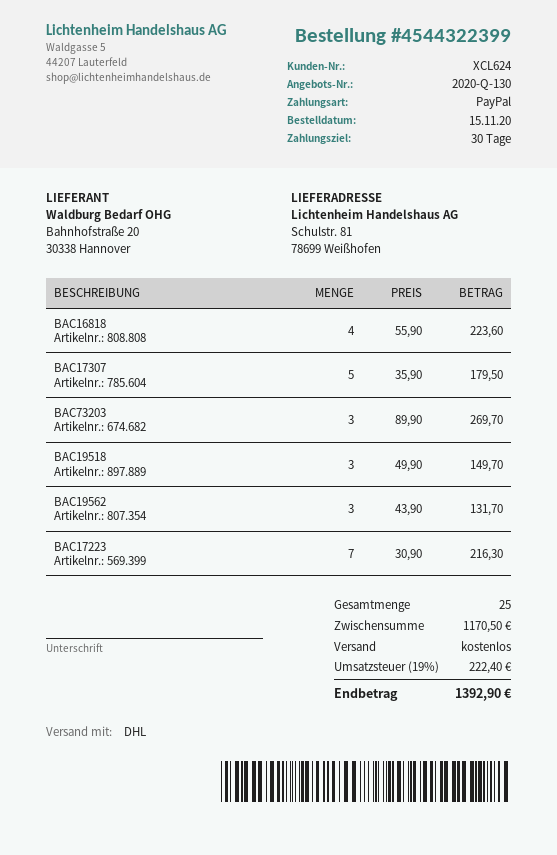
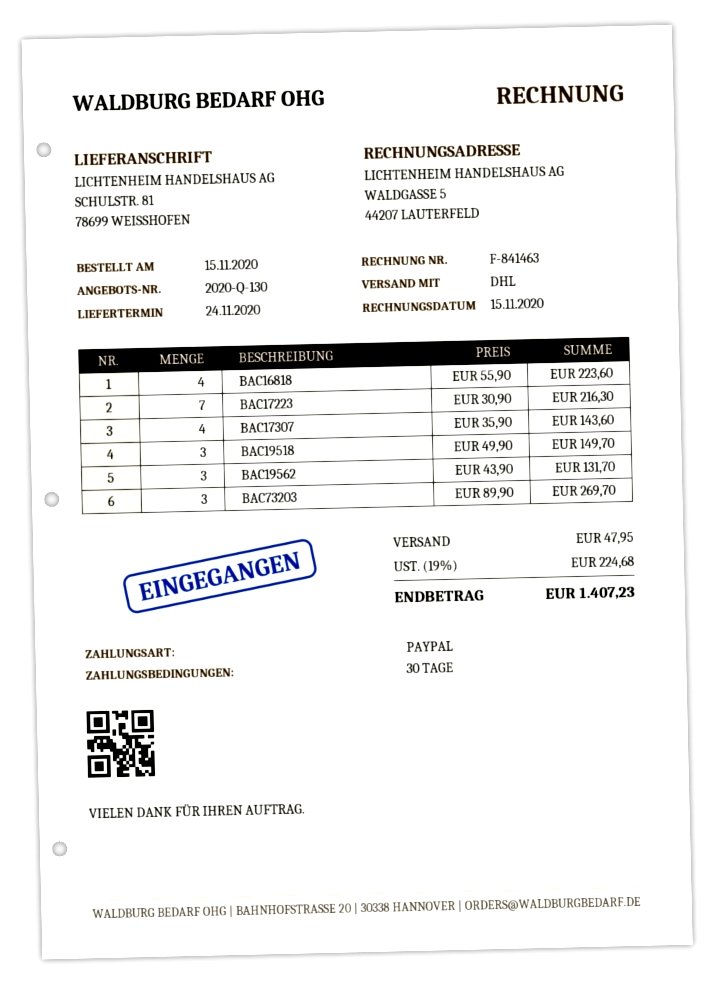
BAC17307: 5 x 35.90 = 179.50 -> 4 x 35.90 = 143.60
shipping: 0.00 -> 47.95
tax: 19% = 222.40 -> 19% = 224.68
total: 1392.90 -> 1407.23

